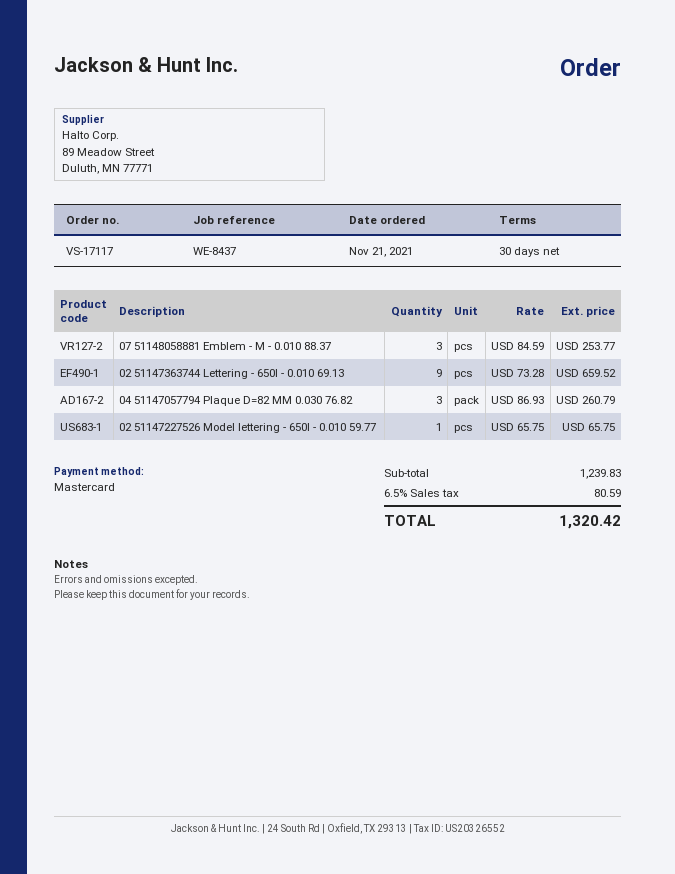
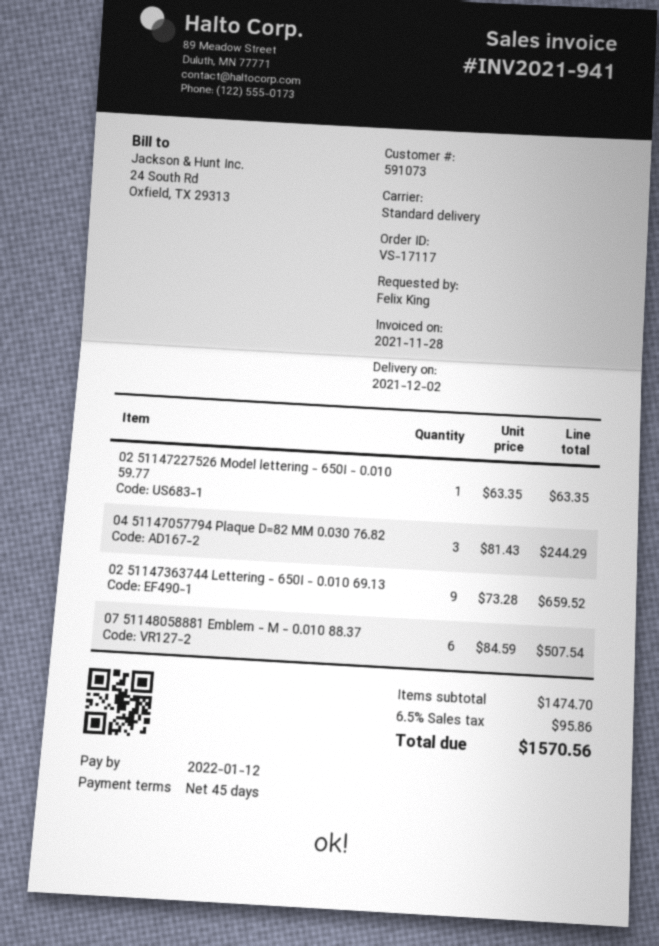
payment terms: 30 days -> 45 days
07 51148058881 Emblem - M - 0.010 88.37: 3 x 84.59 = 253.77 -> 6 x 84.59 = 507.54
04 51147057794 Plaque D=82 MM 0.030 76.82: 3 x 86.93 = 260.79 -> 3 x 81.43 = 244.29
02 51147227526 Model lettering - 650I - 0.010 59.77: 1 x 65.75 = 65.75 -> 1 x 63.35 = 63.35
subtotal: 1239.83 -> 1474.70
tax: 6.5% = 80.59 -> 6.5% = 95.86
total: 1320.42 -> 1570.56

